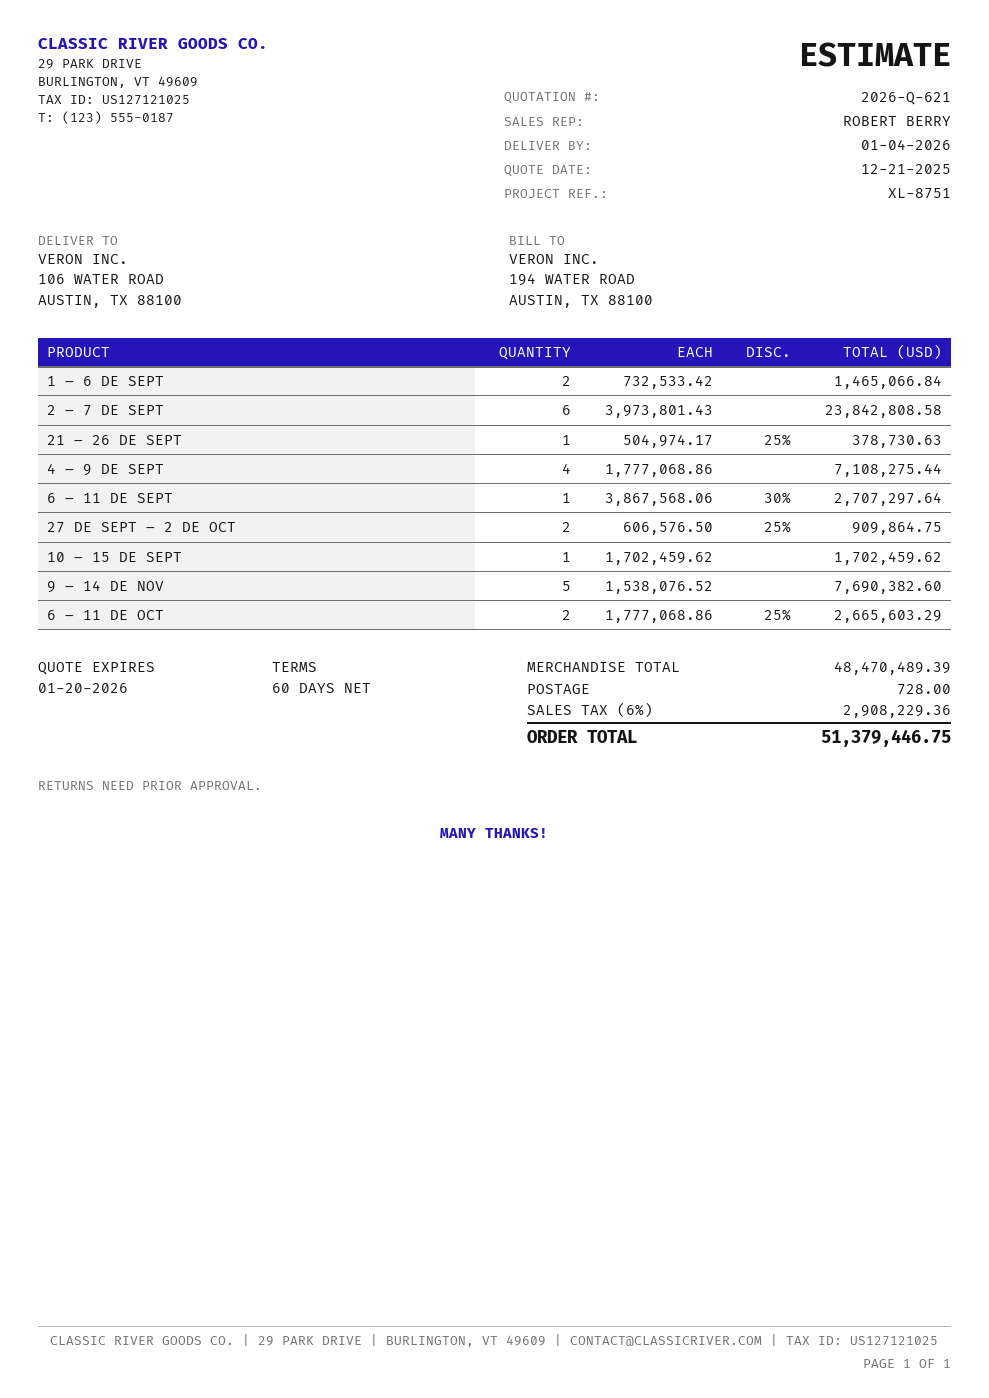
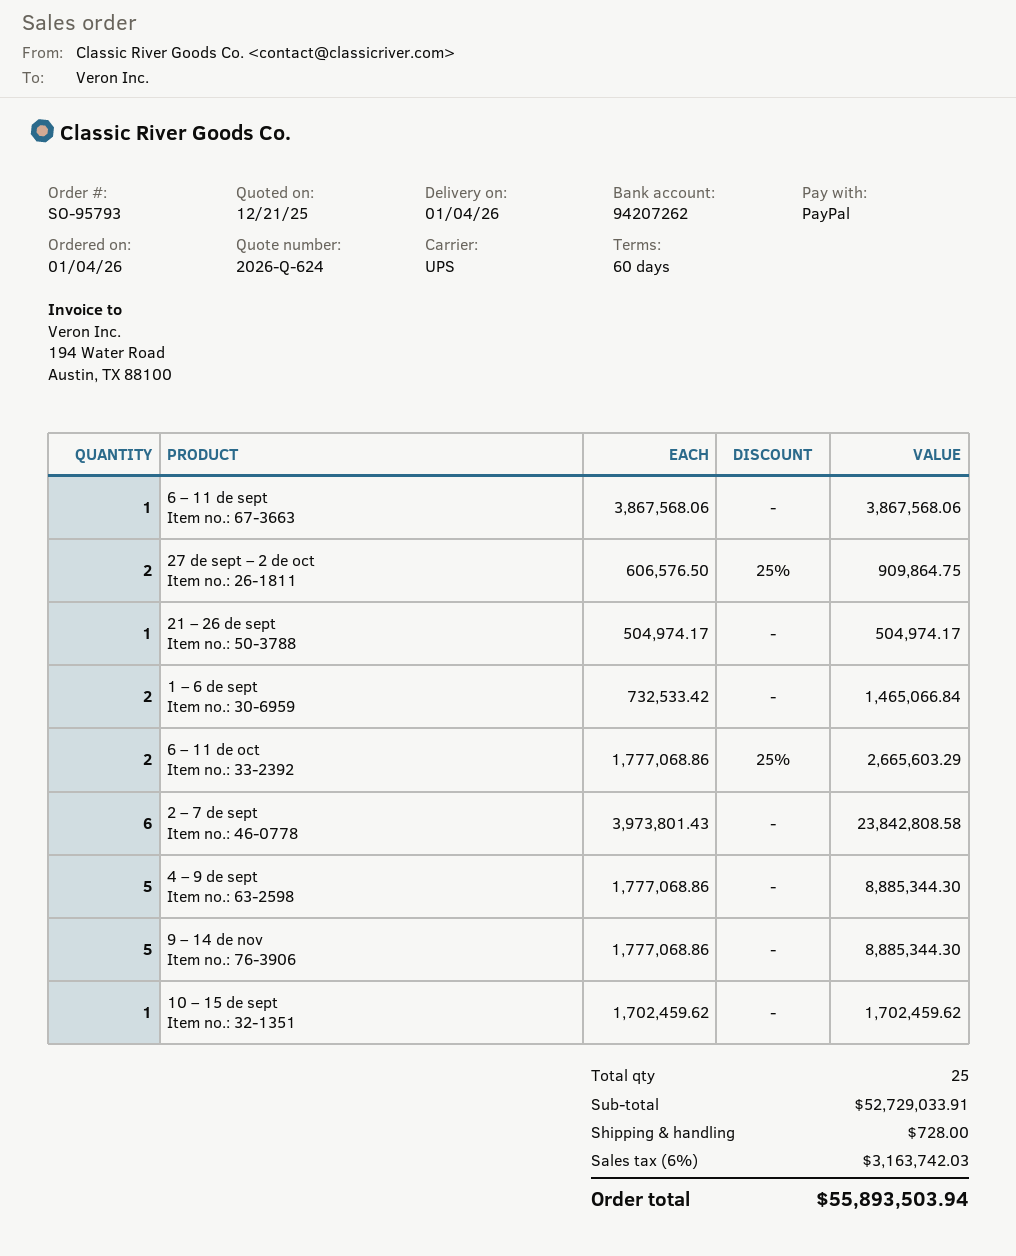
quote number: 2026-Q-621 -> 2026-Q-624
21 – 26 DE SEPT: 1 x 504974.17 - 25% = 378730.63 -> 1 x 504974.17 = 504974.17
4 – 9 DE SEPT: 4 x 1777068.86 = 7108275.44 -> 5 x 1777068.86 = 8885344.30
6 – 11 DE SEPT: 1 x 3867568.06 - 30% = 2707297.64 -> 1 x 3867568.06 = 3867568.06
9 – 14 DE NOV: 5 x 1538076.52 = 7690382.60 -> 5 x 1777068.86 = 8885344.30
subtotal: 48470489.39 -> 52729033.91
tax: 6% = 2908229.36 -> 6% = 3163742.03
total: 51379446.75 -> 55893503.94

